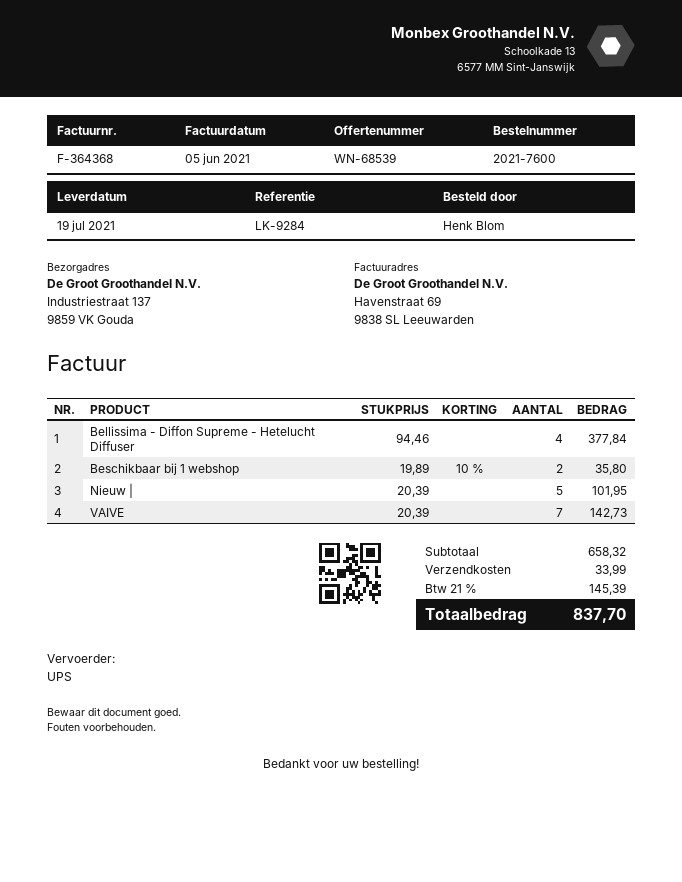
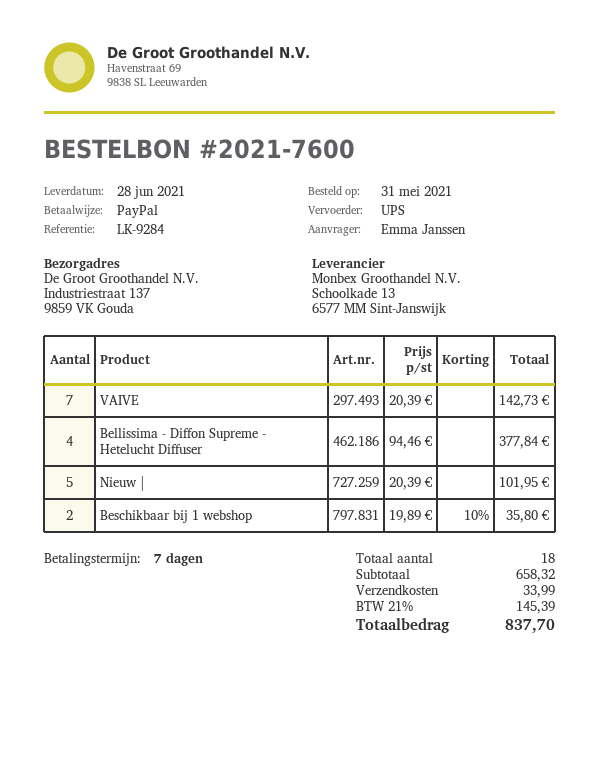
delivery date: 2021-07-19 -> 2021-06-28
ordered by: Henk Blom -> Emma Janssen

